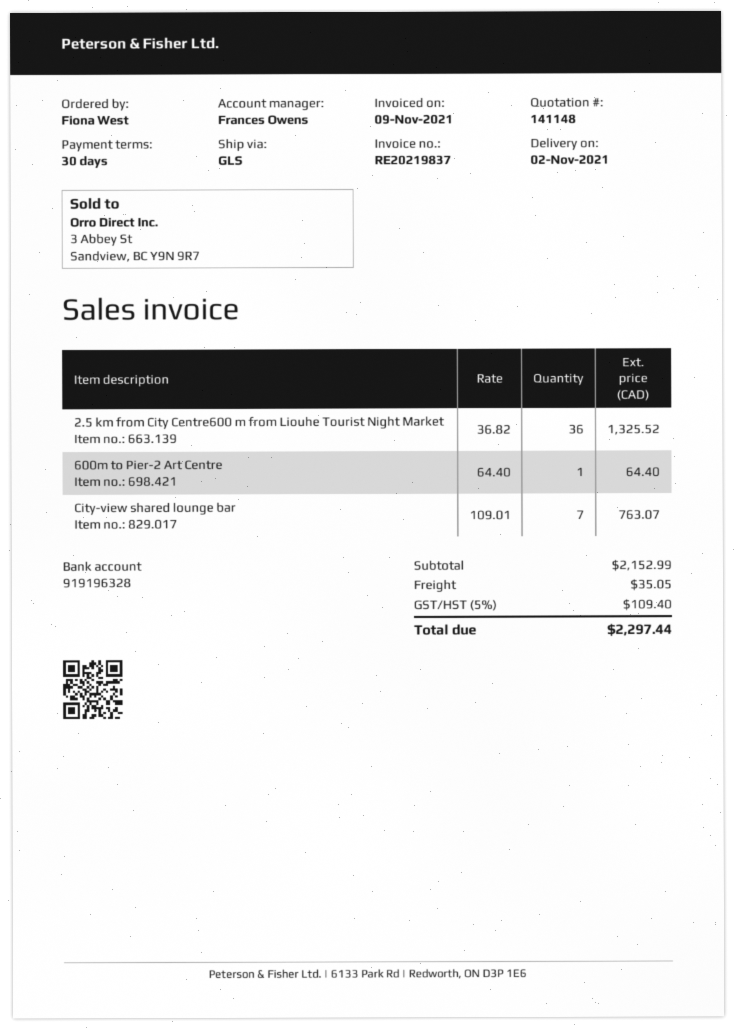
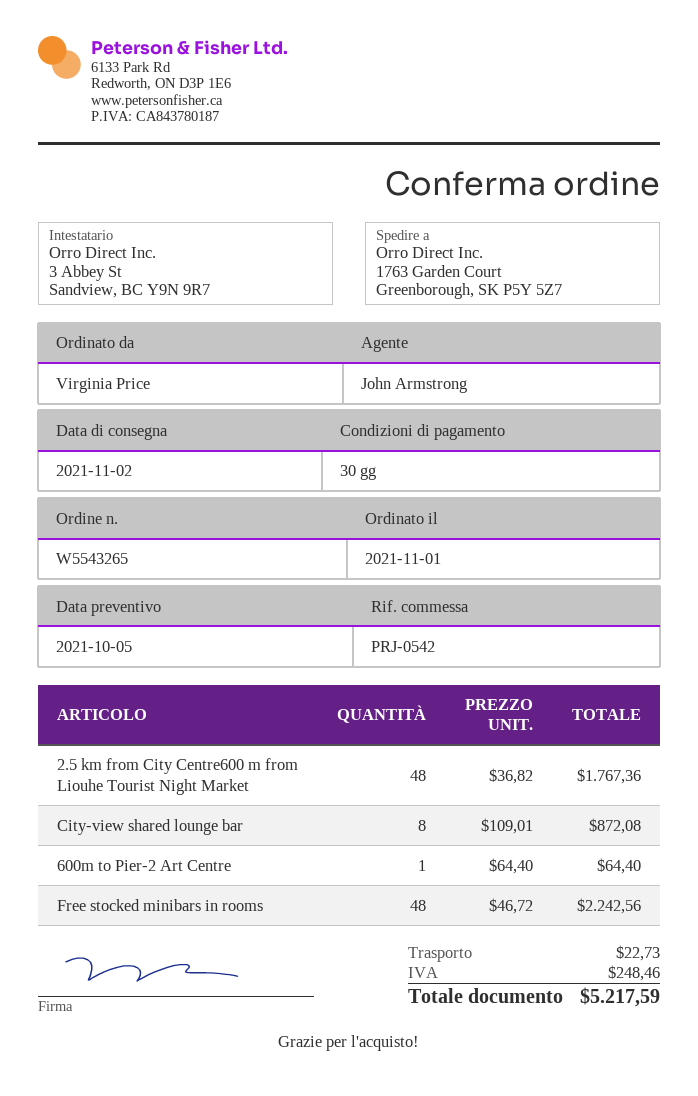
ordered by: Fiona West -> Virginia Price
sales rep: Frances Owens -> John Armstrong
2.5 km from City Centre600 m from Liouhe Tourist Night Market: 36 x 36.82 = 1325.52 -> 48 x 36.82 = 1767.36
City-view shared lounge bar: 7 x 109.01 = 763.07 -> 8 x 109.01 = 872.08
Free stocked minibars in rooms: none -> 48 x 46.72 = 2242.56
shipping: 35.05 -> 22.73
tax: 109.40 -> 248.46
total: 2297.44 -> 5217.59

